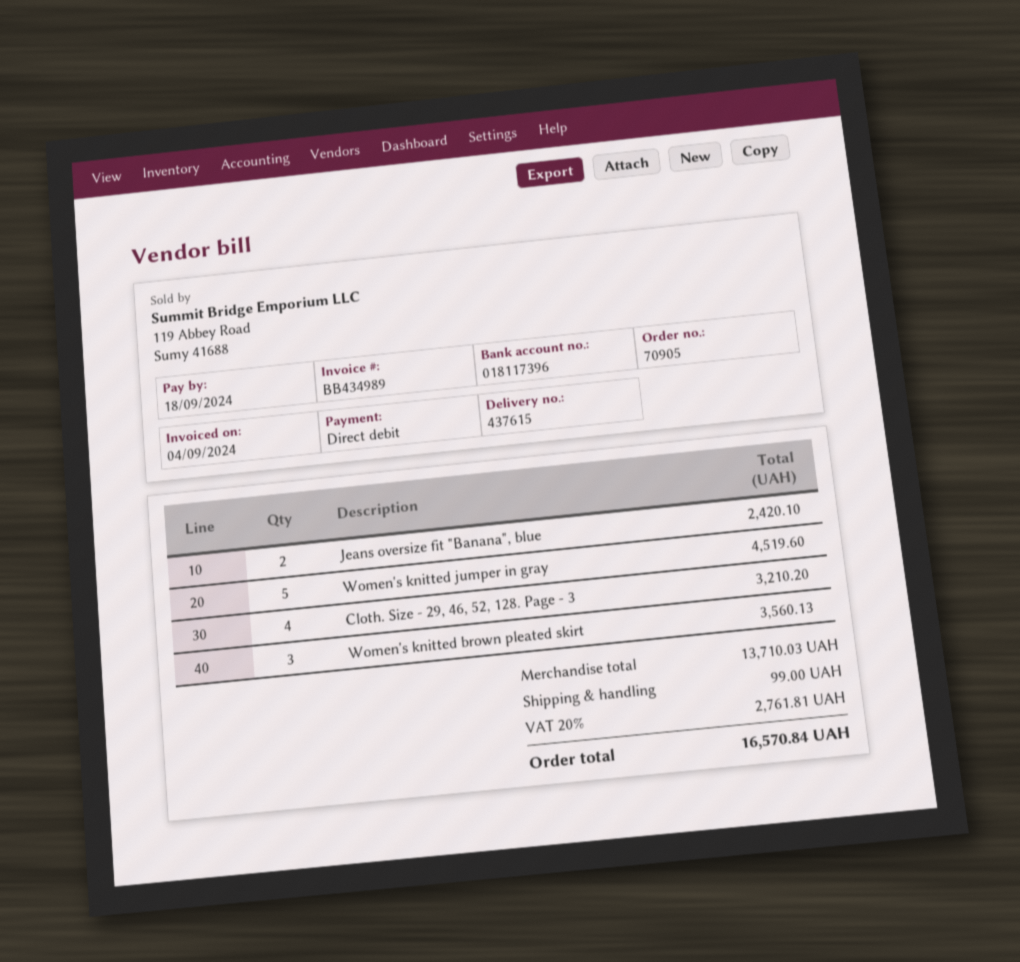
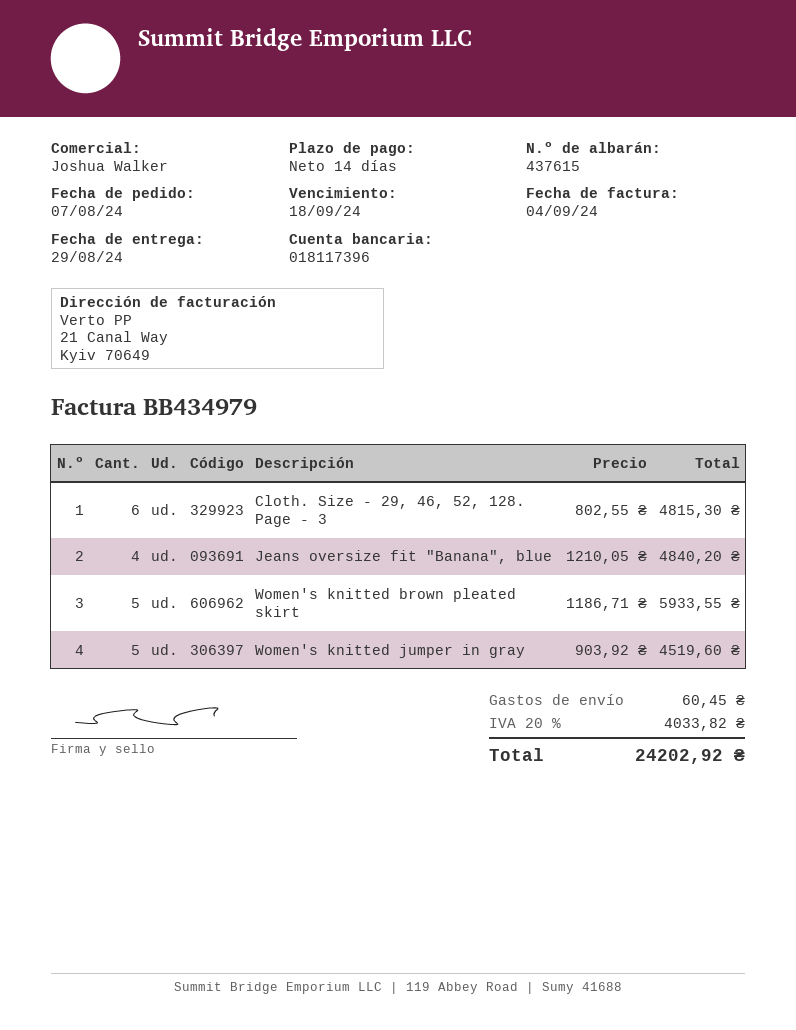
invoice number: BB434989 -> BB434979
Jeans oversize fit "Banana", blue: 2 for 2420.10 -> 4 for 4840.20
Cloth. Size - 29, 46, 52, 128. Page - 3: 4 for 3210.20 -> 6 for 4815.30
Women's knitted brown pleated skirt: 3 for 3560.13 -> 5 for 5933.55
shipping: 99.00 -> 60.45
tax: 20% = 2761.81 -> 20% = 4033.82
total: 16570.84 -> 24202.92

